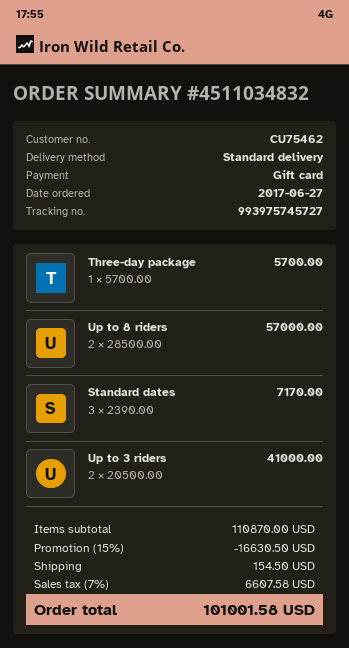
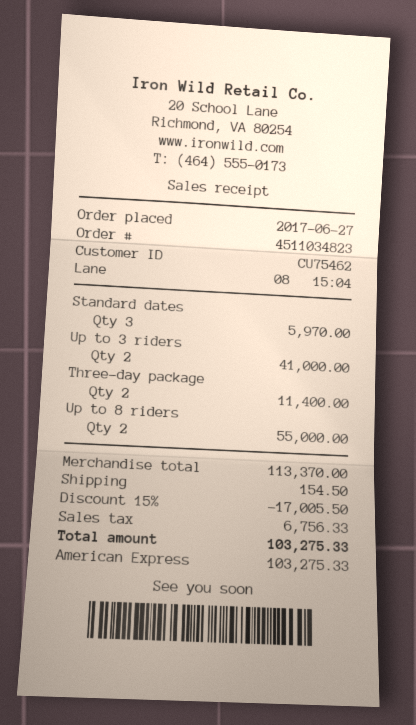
order number: 4511034832 -> 4511034823
payment method: gift card -> American Express
Three-day package: 1 for 5700.00 -> 2 for 11400.00
Up to 8 riders: 2 for 57000.00 -> 2 for 55000.00
Standard dates: 3 for 7170.00 -> 3 for 5970.00
subtotal: 110870.00 -> 113370.00
discount: 15% = 16630.50 -> 15% = 17005.50
tax: 6607.58 -> 6756.33
total: 101001.58 -> 103275.33

